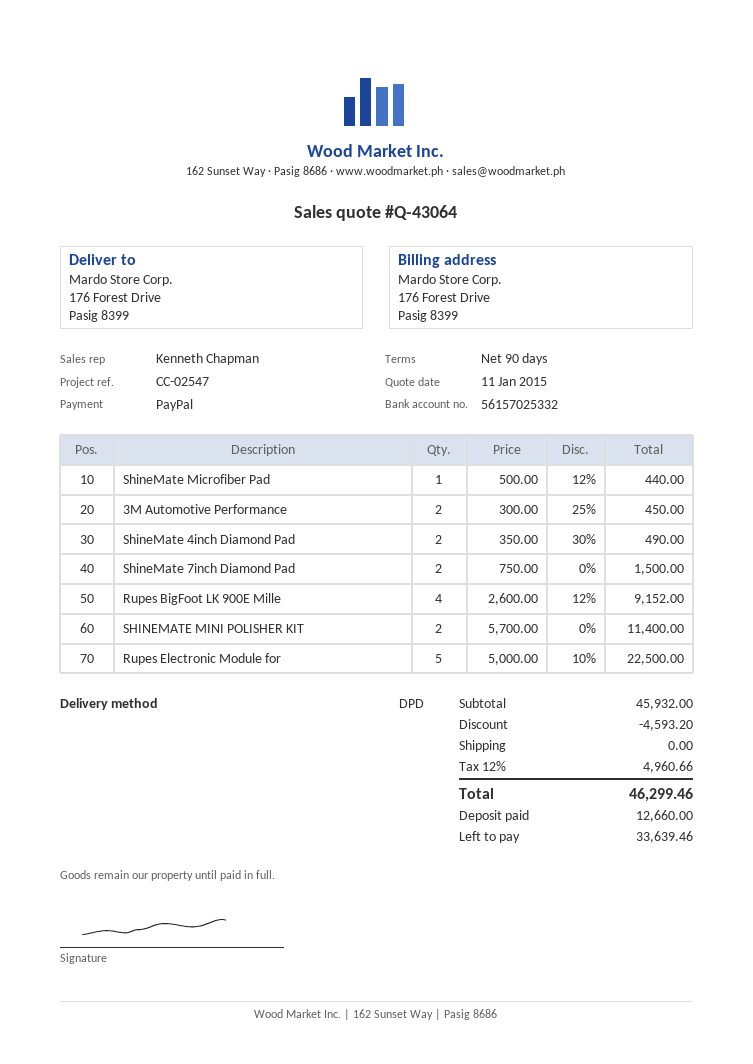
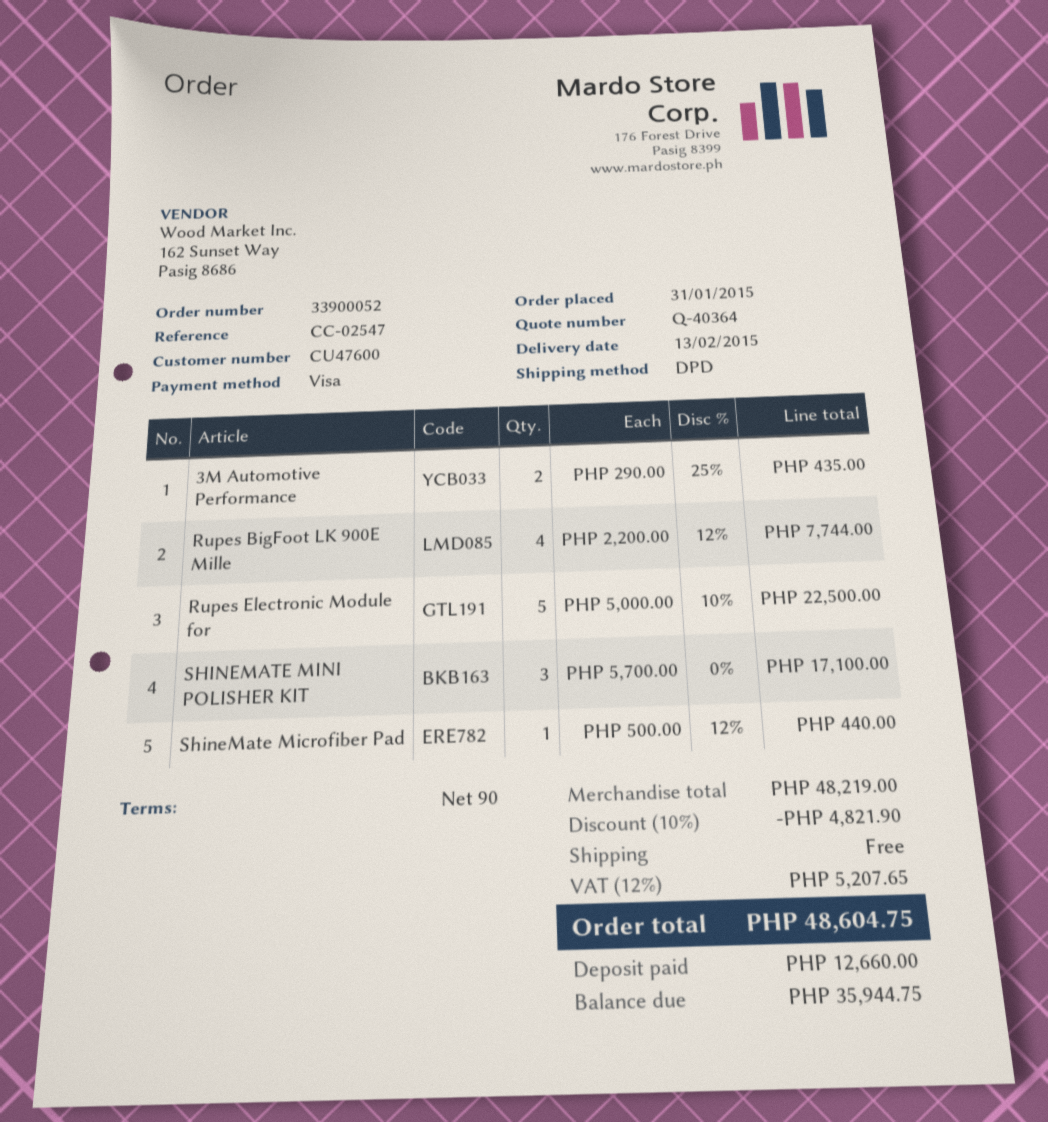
quote number: Q-43064 -> Q-40364
payment method: PayPal -> Visa
3M Automotive Performance: 2 x 300.00 - 25% = 450.00 -> 2 x 290.00 - 25% = 435.00
ShineMate 4inch Diamond Pad: 2 x 350.00 - 30% = 490.00 -> none
ShineMate 7inch Diamond Pad: 2 x 750.00 = 1500.00 -> none
Rupes BigFoot LK 900E Mille: 4 x 2600.00 - 12% = 9152.00 -> 4 x 2200.00 - 12% = 7744.00
SHINEMATE MINI POLISHER KIT: 2 x 5700.00 = 11400.00 -> 3 x 5700.00 = 17100.00
subtotal: 45932.00 -> 48219.00
discount: 4593.20 -> 4821.90
tax: 12% = 4960.66 -> 12% = 5207.65
total: 46299.46 -> 48604.75
balance: 33639.46 -> 35944.75

